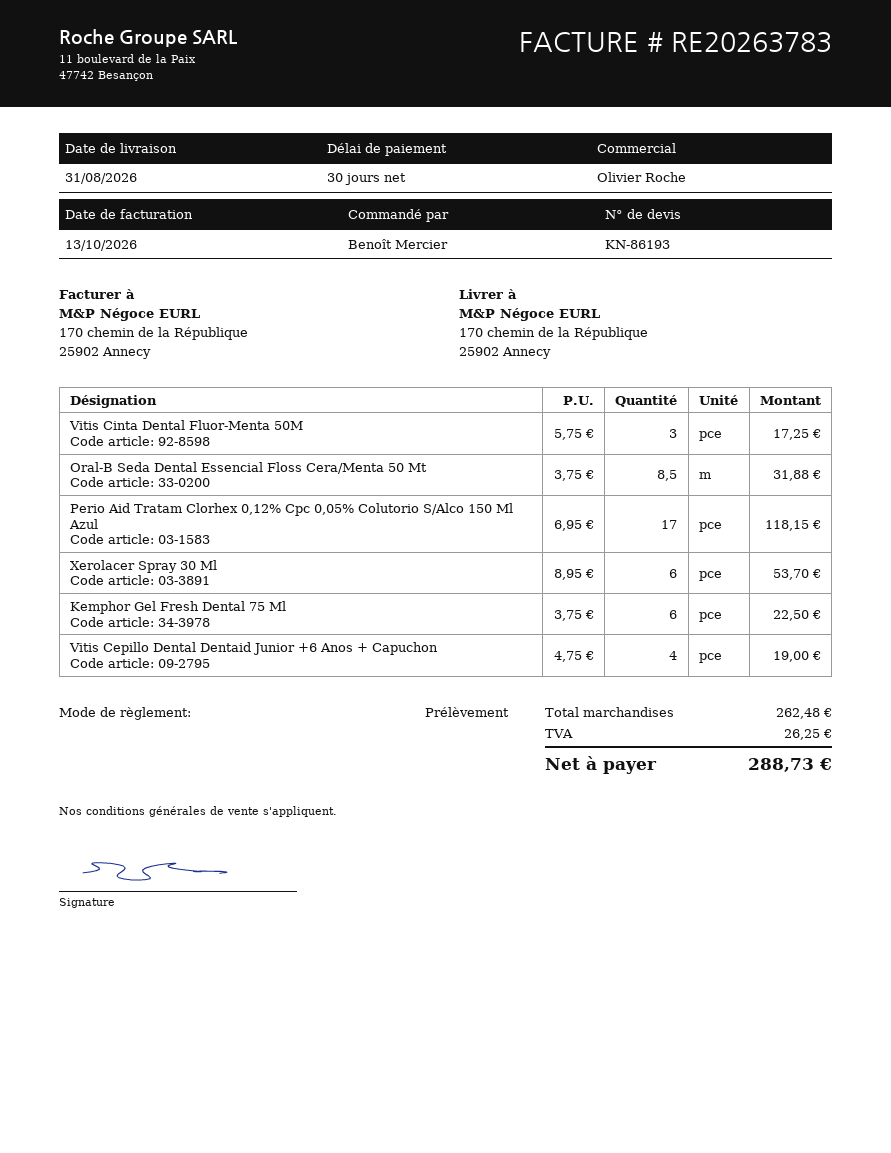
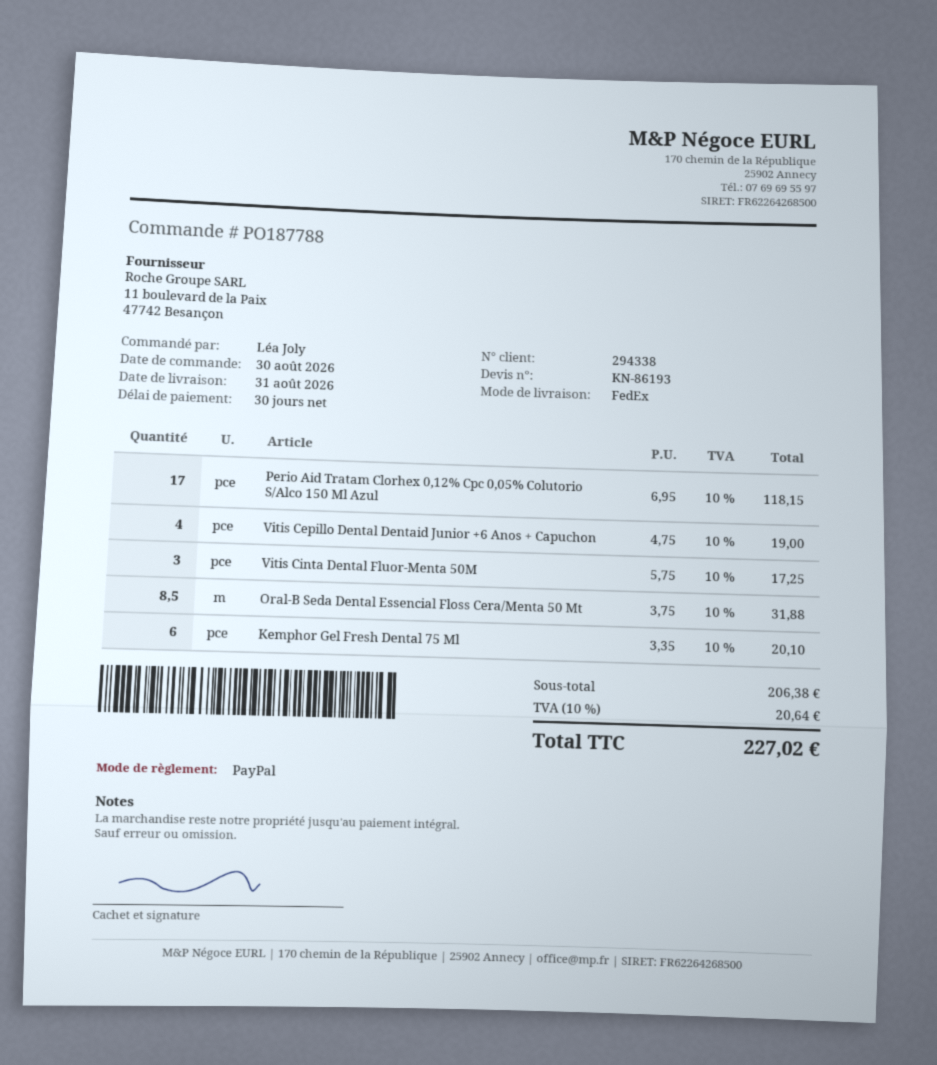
ordered by: Benoît Mercier -> Léa Joly
payment method: direct debit -> PayPal
Xerolacer Spray 30 Ml: 6 x 8.95 = 53.70 -> none
Kemphor Gel Fresh Dental 75 Ml: 6 x 3.75 = 22.50 -> 6 x 3.35 = 20.10
subtotal: 262.48 -> 206.38
tax: 26.25 -> 20.64
total: 288.73 -> 227.02

